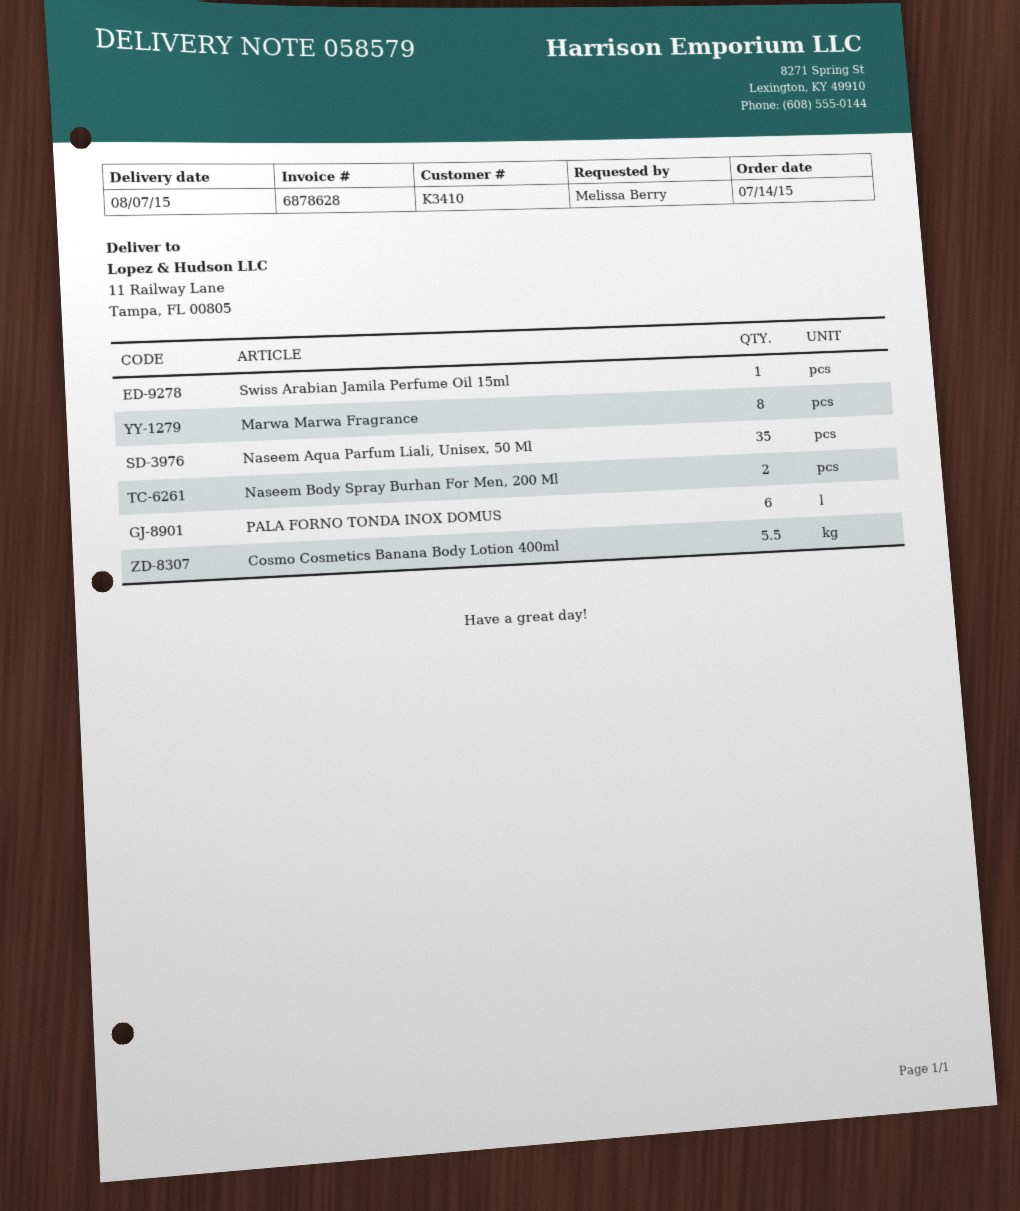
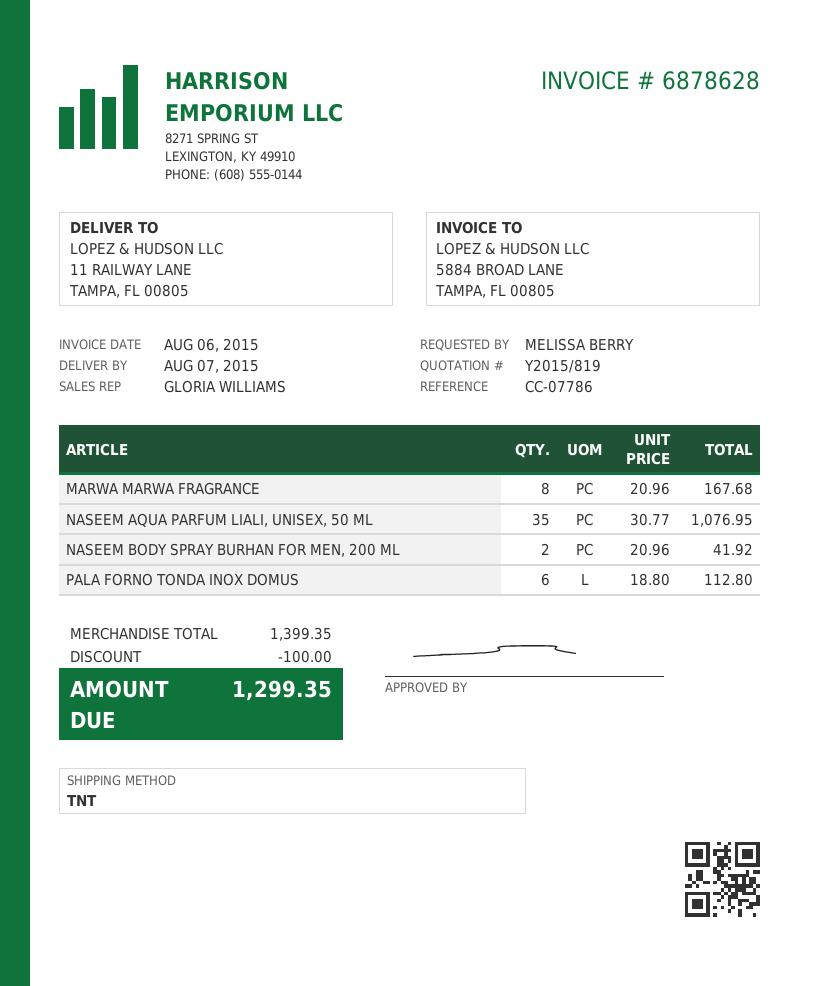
Swiss Arabian Jamila Perfume Oil 15ml: 1 -> none
Cosmo Cosmetics Banana Body Lotion 400ml: 5.5 -> none

